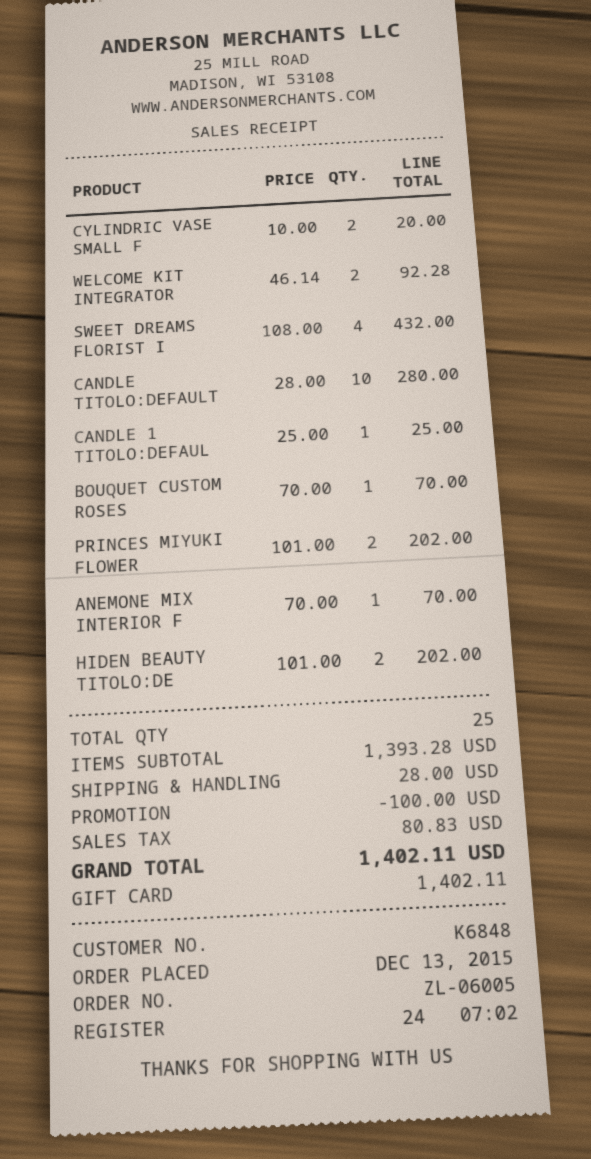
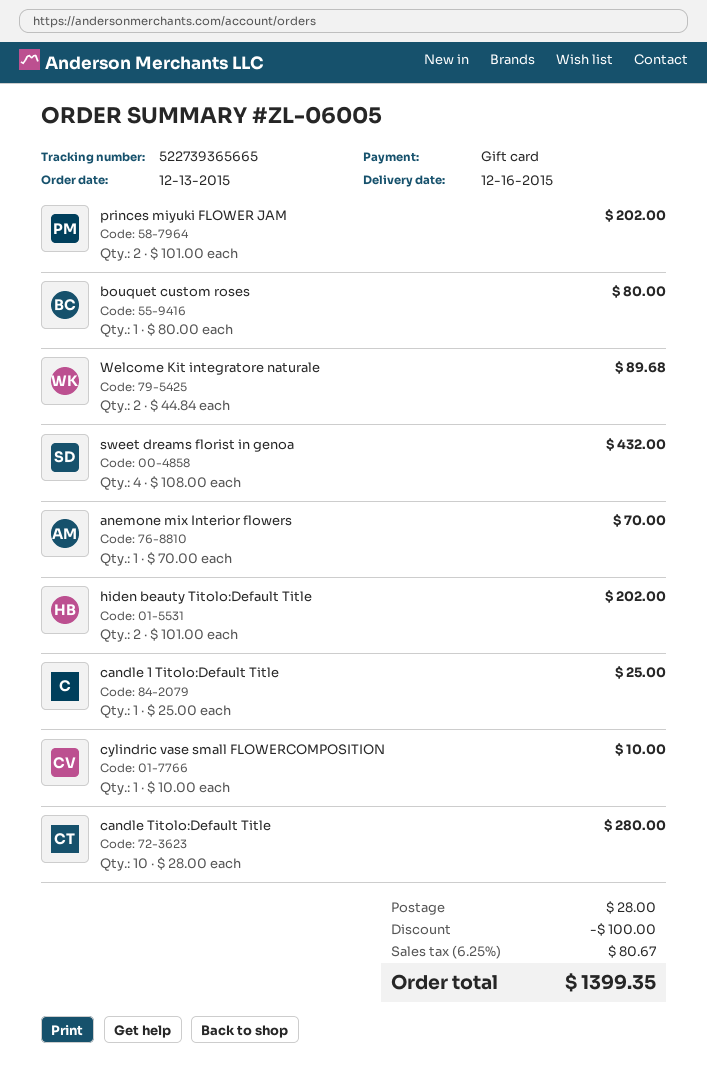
CYLINDRIC VASE SMALL F: 2 x 10.00 = 20.00 -> 1 x 10.00 = 10.00
WELCOME KIT INTEGRATOR: 2 x 46.14 = 92.28 -> 2 x 44.84 = 89.68
BOUQUET CUSTOM ROSES: 1 x 70.00 = 70.00 -> 1 x 80.00 = 80.00
tax: 80.83 -> 80.67
total: 1402.11 -> 1399.35

